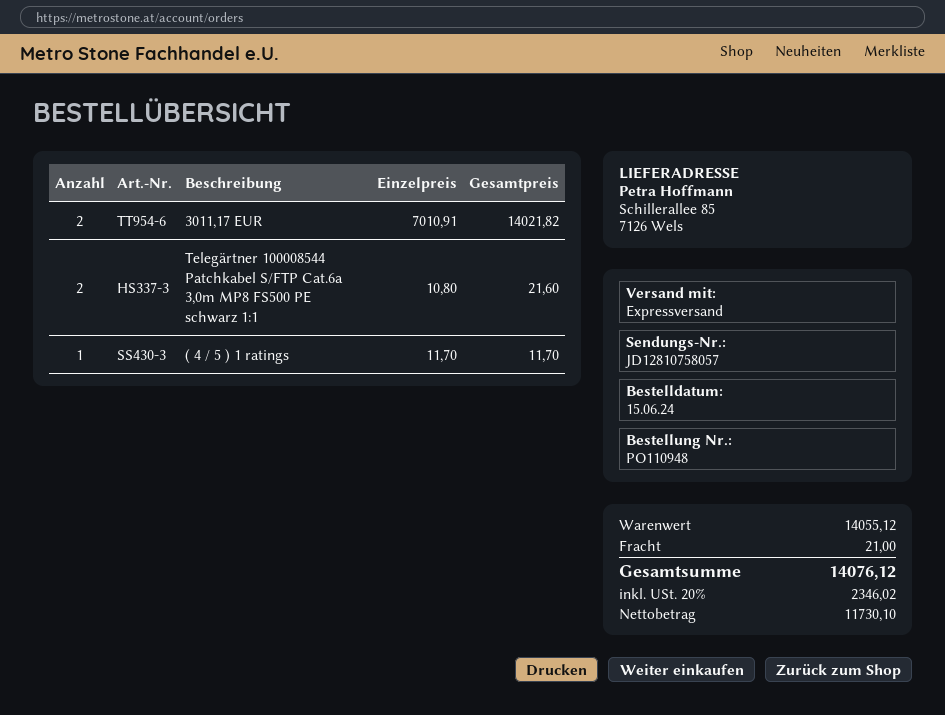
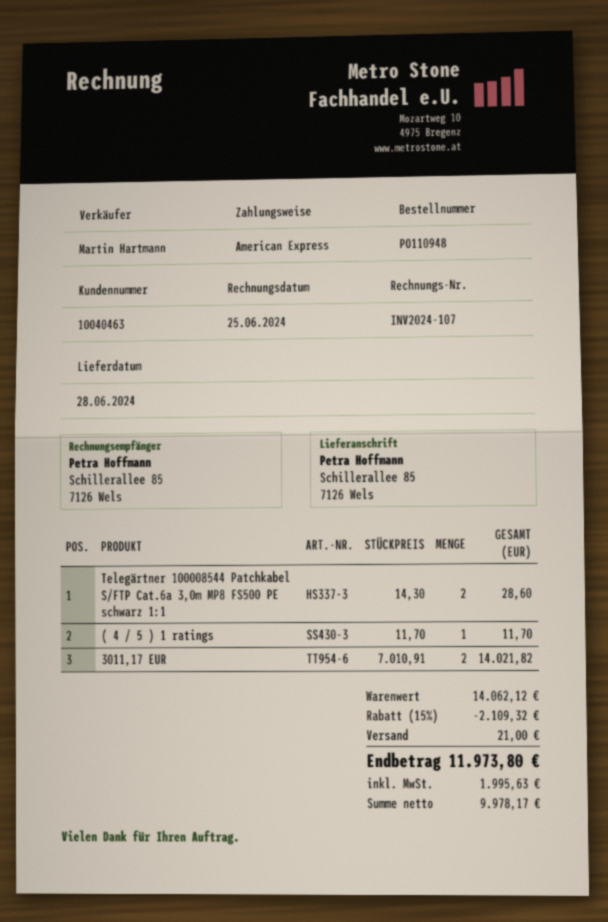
Telegärtner 100008544 Patchkabel S/FTP Cat.6a 3,0m MP8 FS500 PE schwarz 1:1: 2 x 10.80 = 21.60 -> 2 x 14.30 = 28.60
subtotal: 14055.12 -> 14062.12
discount: none -> 15% = 2109.32
net: 11730.10 -> 9978.17
tax: 2346.02 -> 1995.63
total: 14076.12 -> 11973.80

